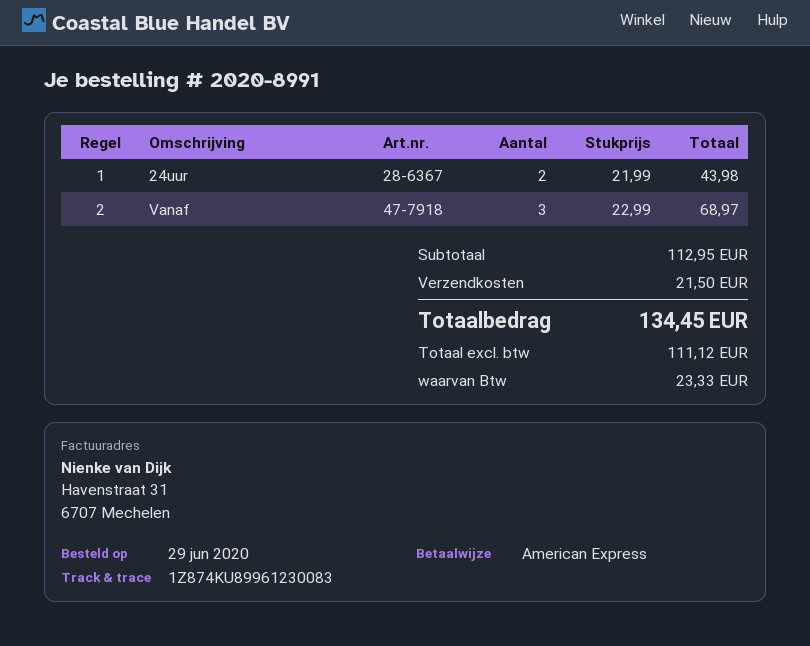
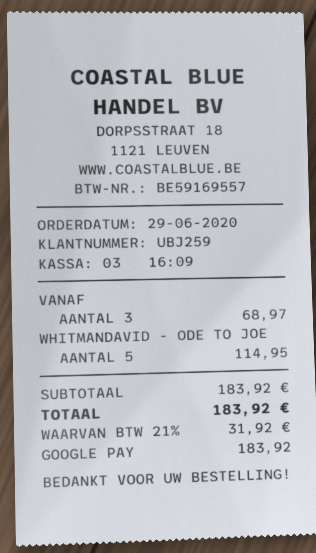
payment method: American Express -> Google Pay
24uur: 2 for 43.98 -> none
WHITMANDAVID - ODE TO JOE: none -> 5 for 114.95
subtotal: 112.95 -> 183.92
shipping: 21.50 -> none
tax: 23.33 -> 31.92
total: 134.45 -> 183.92

